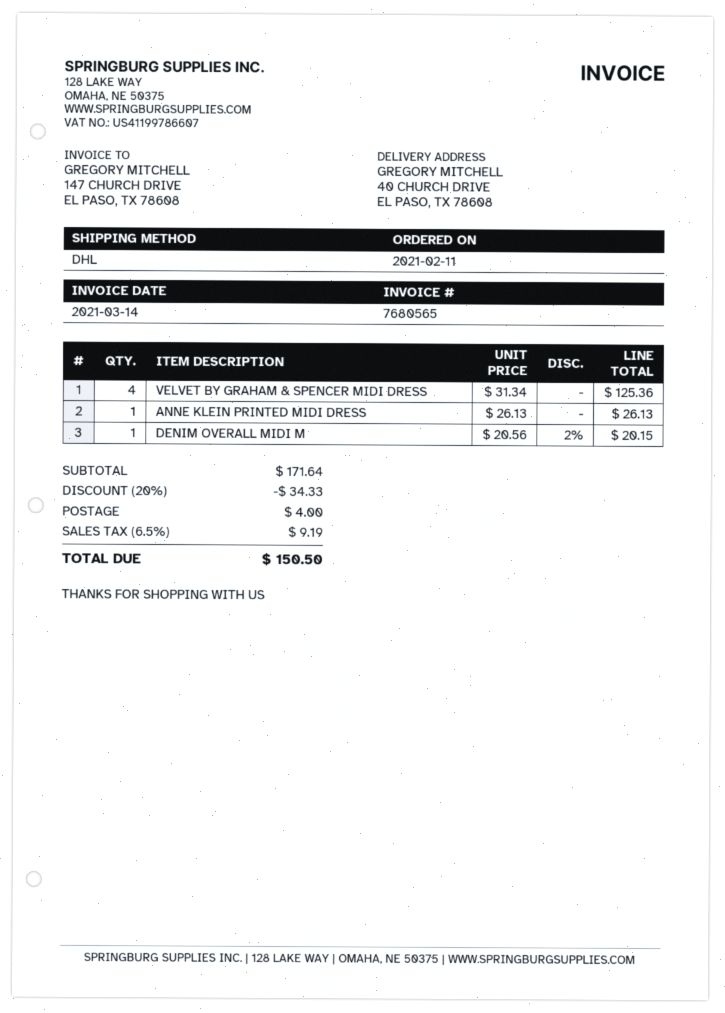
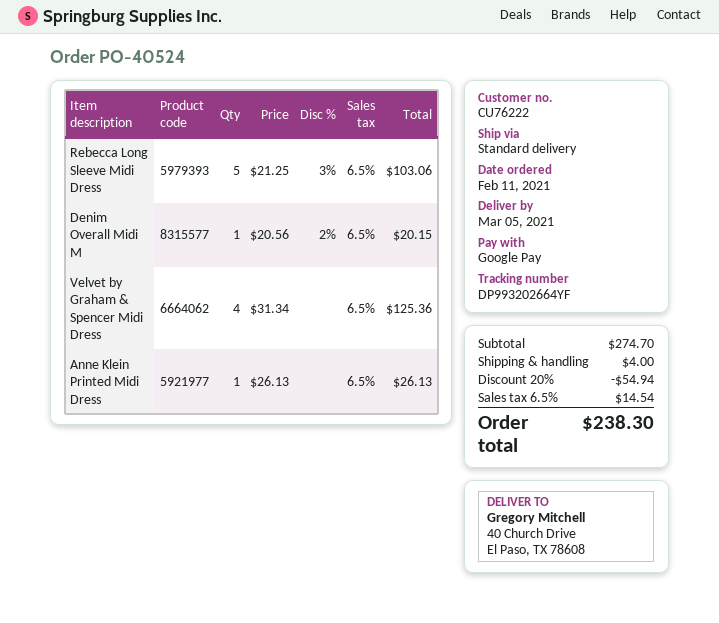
shipping method: DHL -> standard
Rebecca Long Sleeve Midi Dress: none -> 5 x 21.25 - 3% = 103.06
subtotal: 171.64 -> 274.70
discount: 20% = 34.33 -> 20% = 54.94
tax: 6.5% = 9.19 -> 6.5% = 14.54
total: 150.50 -> 238.30

